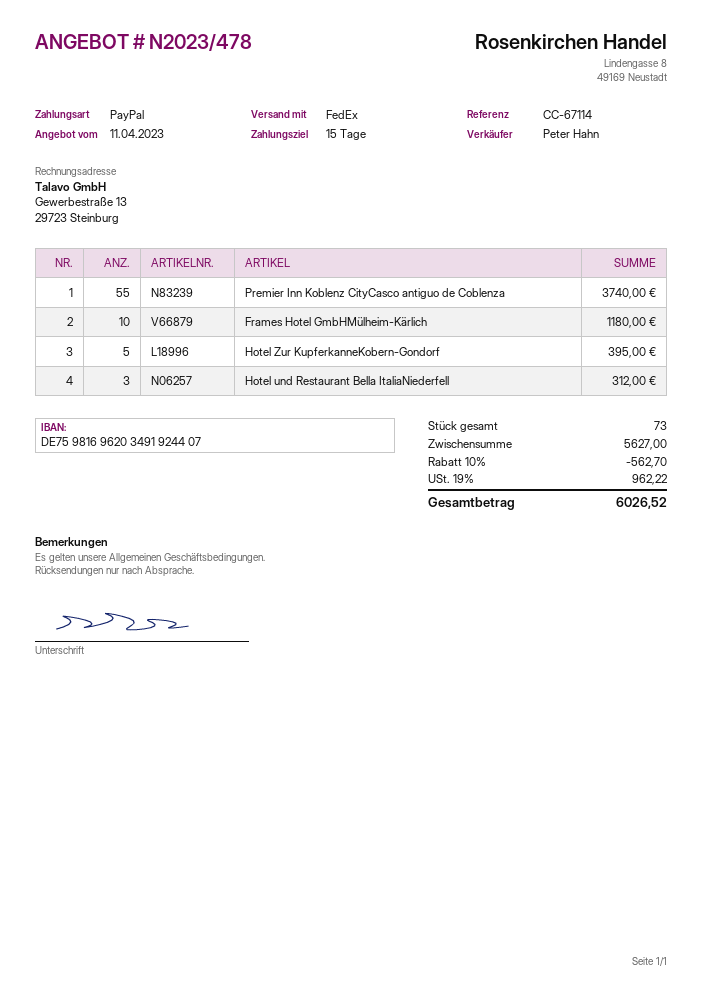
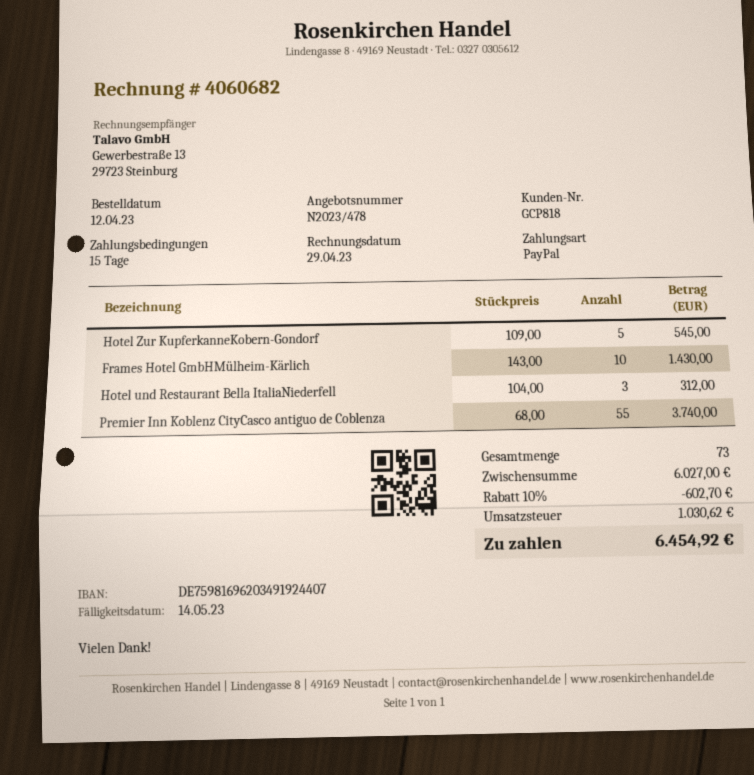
Frames Hotel GmbHMülheim-Kärlich: 10 for 1180.00 -> 10 for 1430.00
Hotel Zur KupferkanneKobern-Gondorf: 5 for 395.00 -> 5 for 545.00
subtotal: 5627.00 -> 6027.00
discount: 10% = 562.70 -> 10% = 602.70
tax: 962.22 -> 1030.62
total: 6026.52 -> 6454.92

